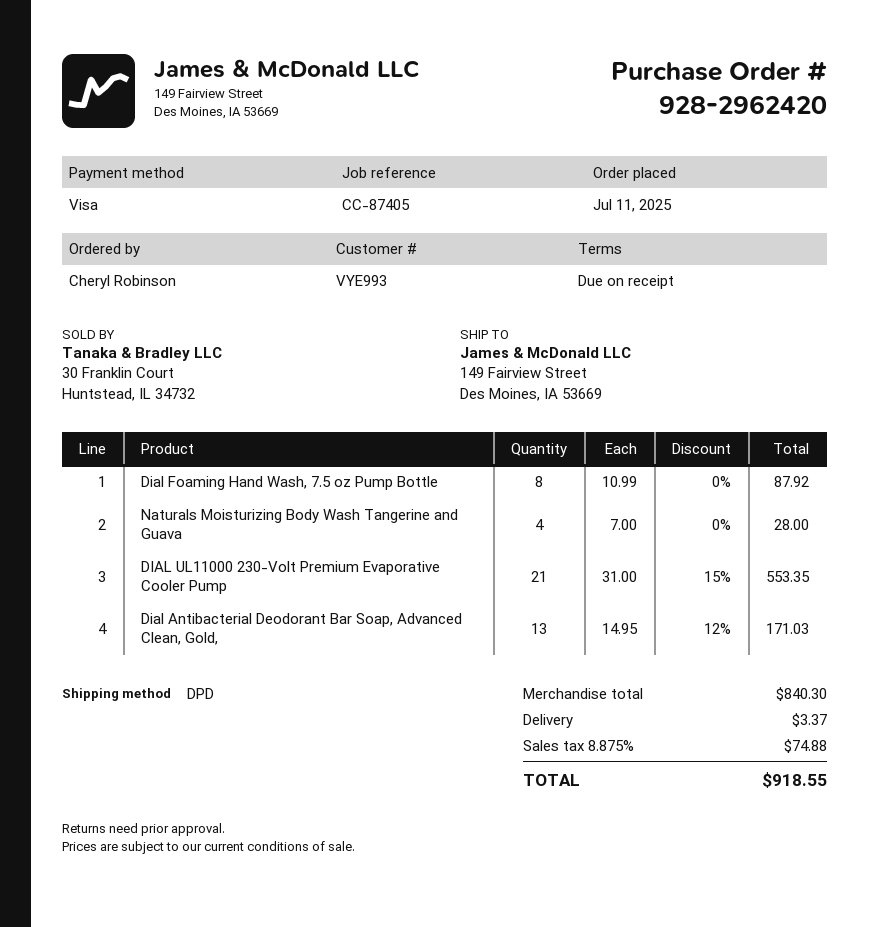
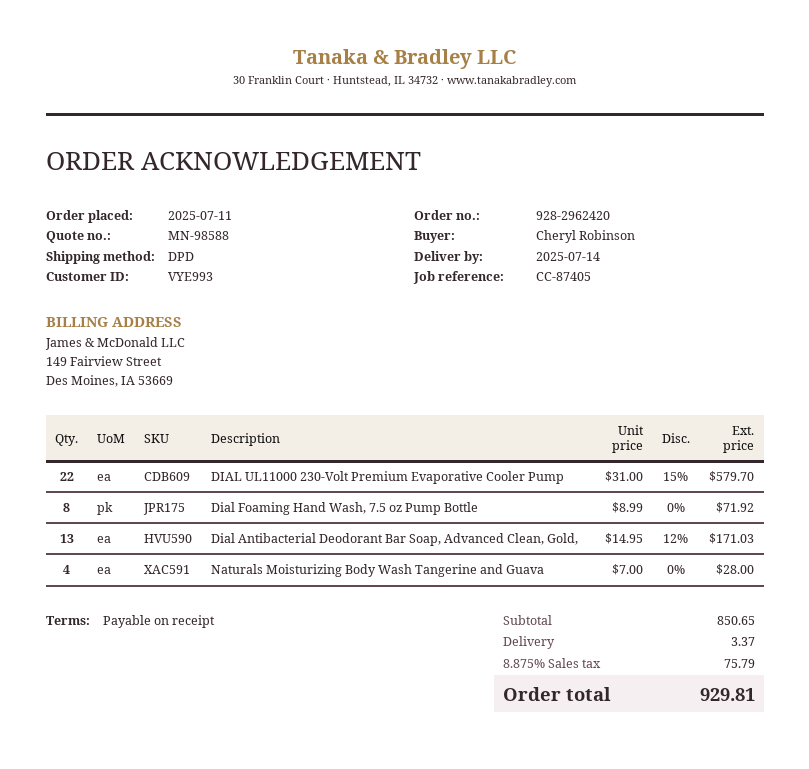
Dial Foaming Hand Wash, 7.5 oz Pump Bottle: 8 x 10.99 = 87.92 -> 8 x 8.99 = 71.92
DIAL UL11000 230-Volt Premium Evaporative Cooler Pump: 21 x 31.00 - 15% = 553.35 -> 22 x 31.00 - 15% = 579.70
subtotal: 840.30 -> 850.65
tax: 8.875% = 74.88 -> 8.875% = 75.79
total: 918.55 -> 929.81

